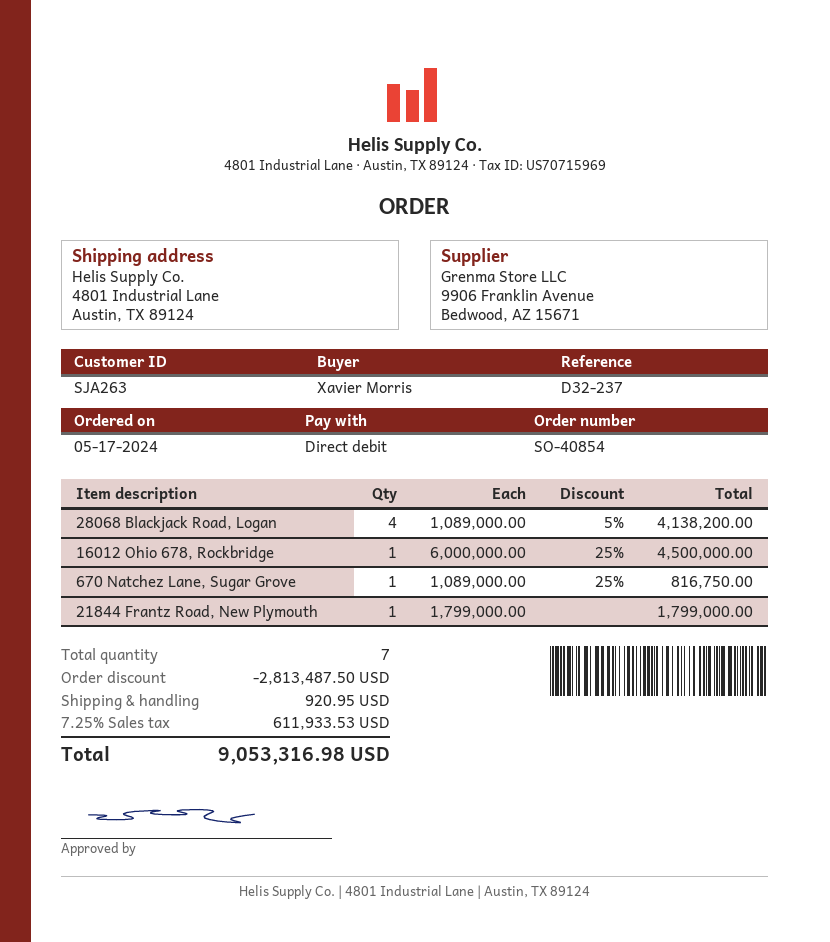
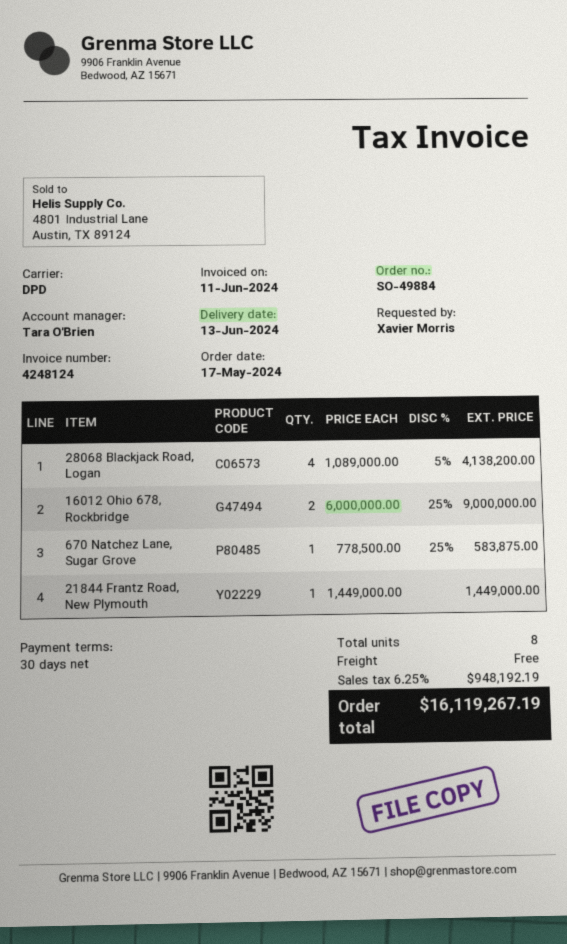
order number: SO-40854 -> SO-49884
16012 Ohio 678, Rockbridge: 1 x 6000000.00 - 25% = 4500000.00 -> 2 x 6000000.00 - 25% = 9000000.00
670 Natchez Lane, Sugar Grove: 1 x 1089000.00 - 25% = 816750.00 -> 1 x 778500.00 - 25% = 583875.00
21844 Frantz Road, New Plymouth: 1 x 1799000.00 = 1799000.00 -> 1 x 1449000.00 = 1449000.00
total quantity: 7 -> 8
discount: 2813487.50 -> none
shipping: 920.95 -> 0.00
tax: 7.25% = 611933.53 -> 6.25% = 948192.19
total: 9053316.98 -> 16119267.19

